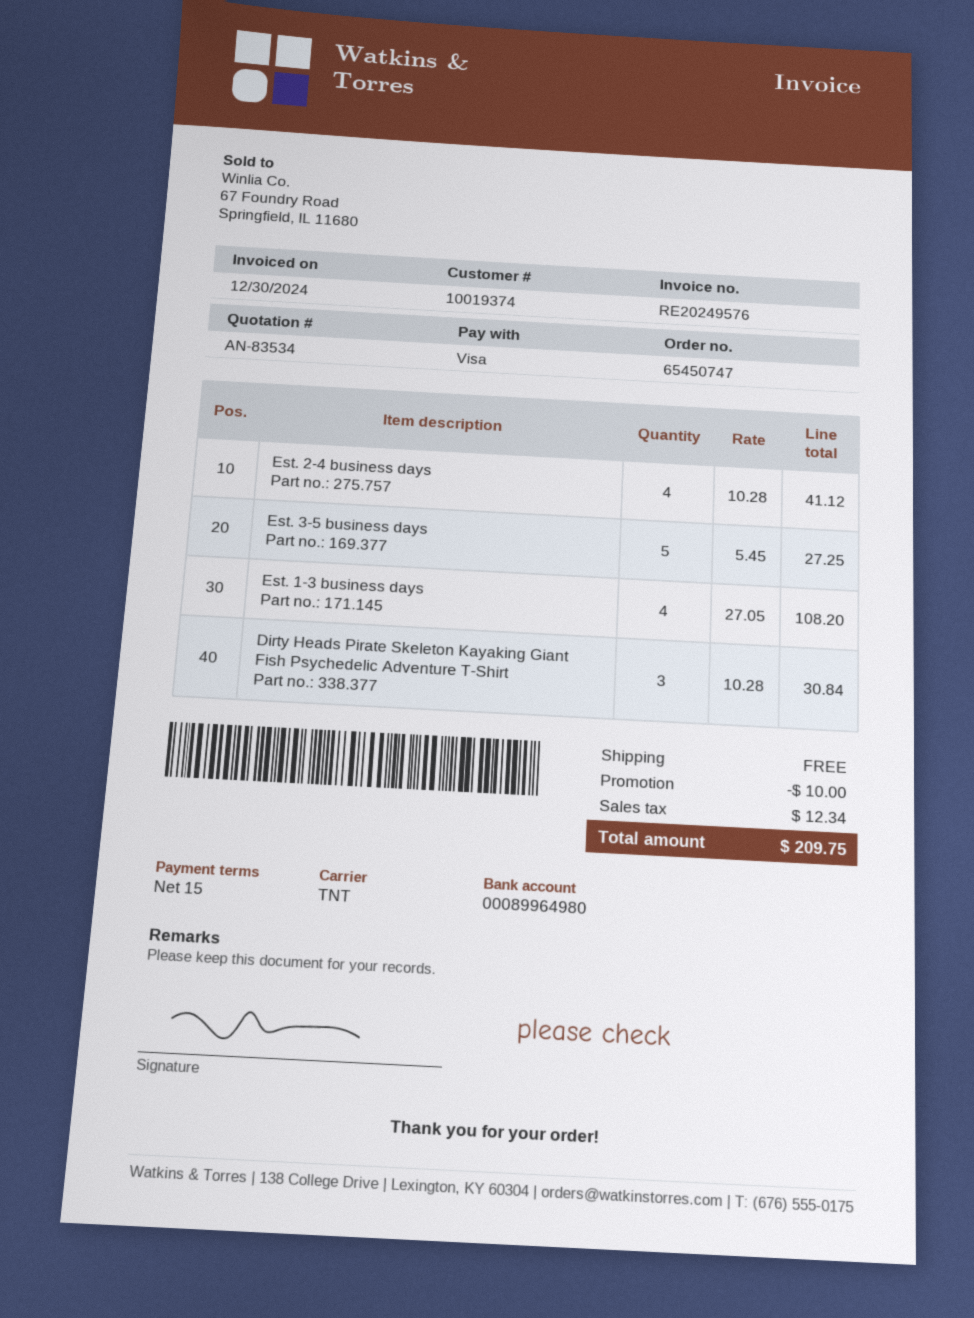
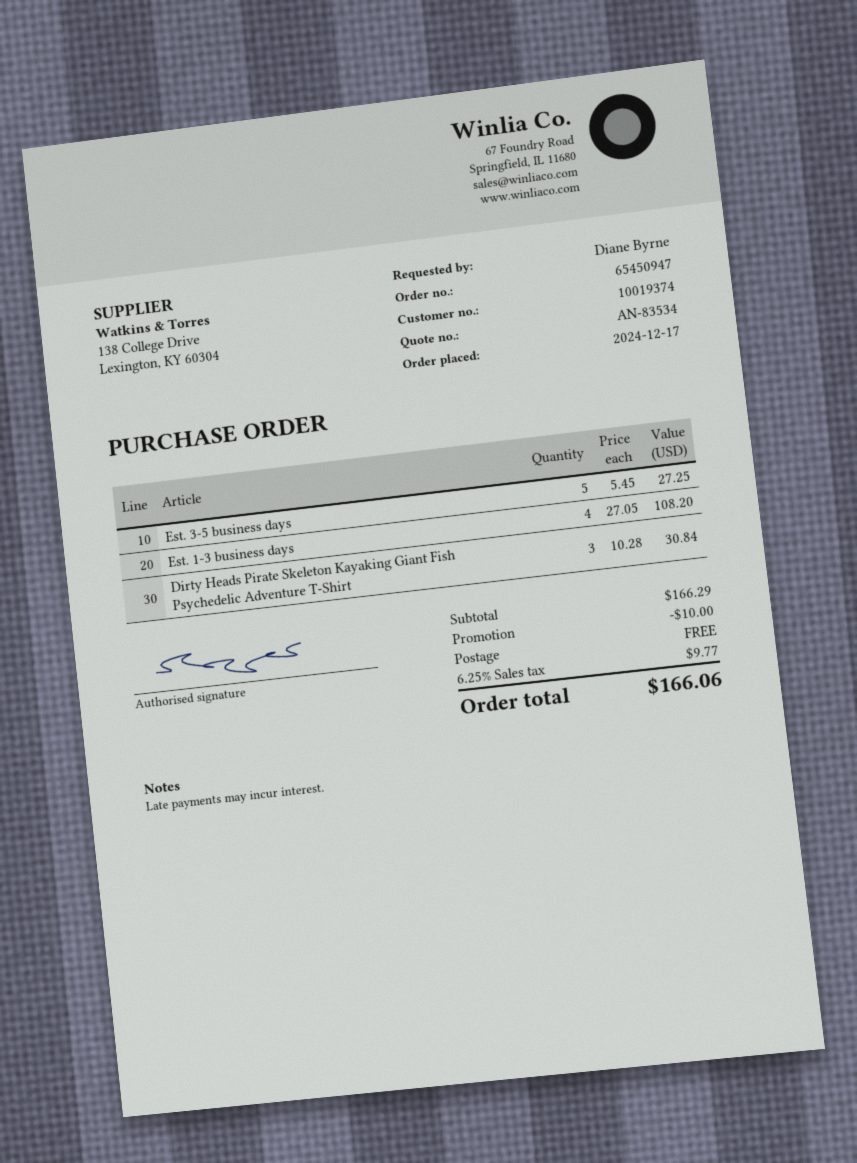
order number: 65450747 -> 65450947
Est. 2-4 business days: 4 x 10.28 = 41.12 -> none
tax: 12.34 -> 9.77
total: 209.75 -> 166.06

